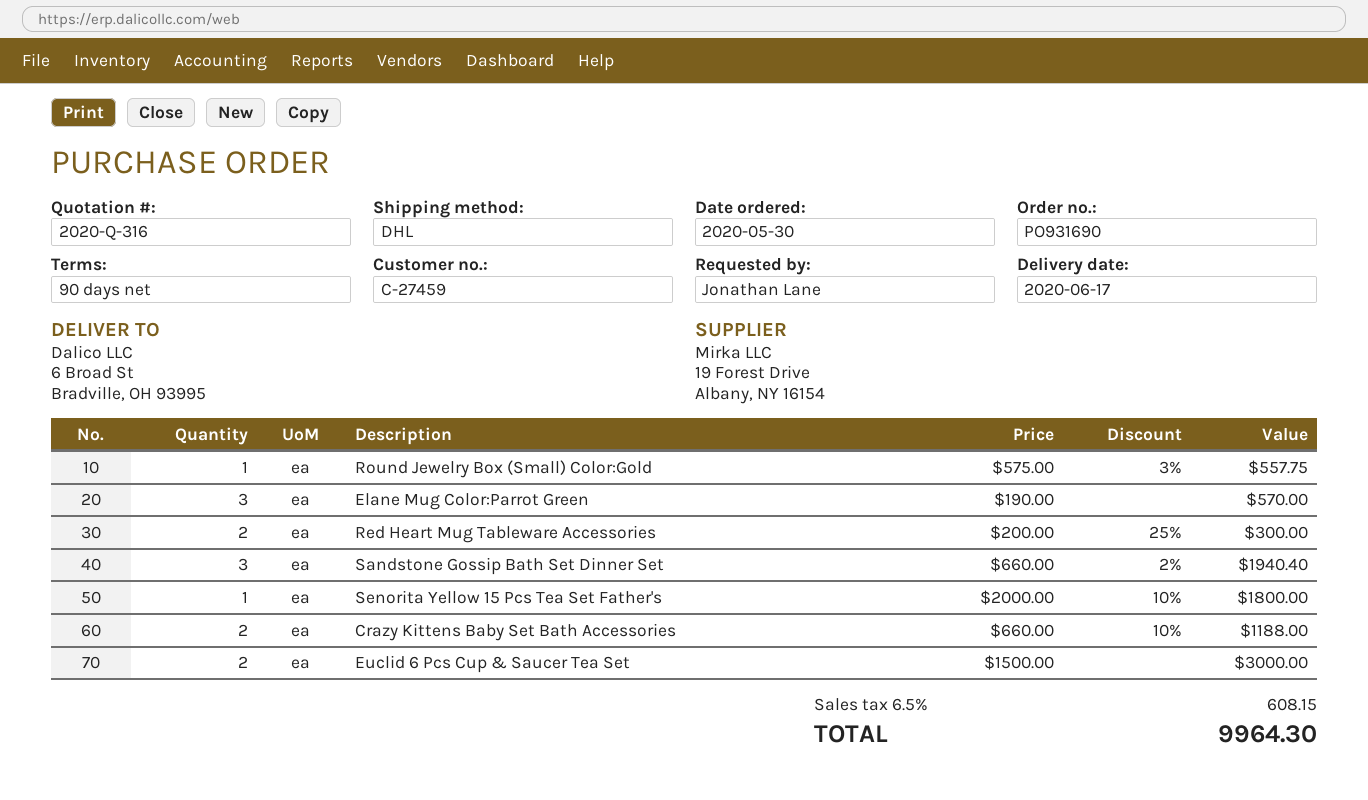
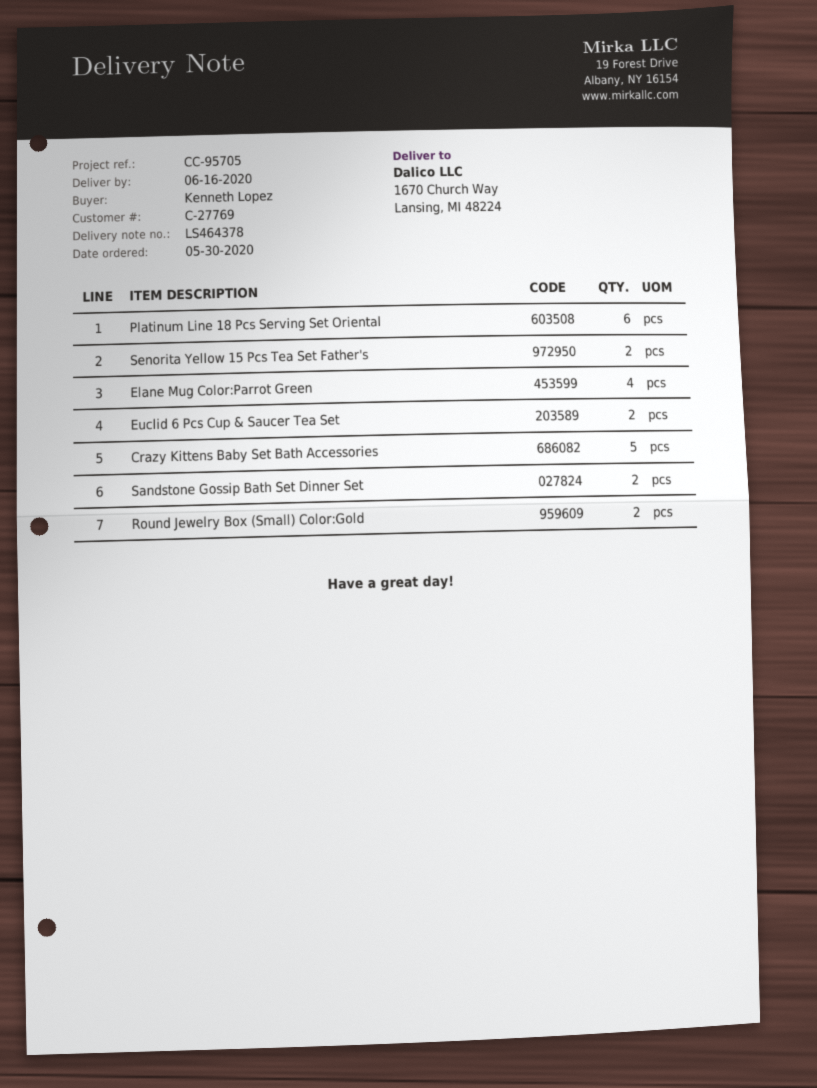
delivery date: 2020-06-17 -> 2020-06-16
customer number: C-27459 -> C-27769
ordered by: Jonathan Lane -> Kenneth Lopez
ship to: 6 Broad St, Bradville, OH 93995 -> 1670 Church Way, Lansing, MI 48224
Round Jewelry Box (Small) Color:Gold: 1 -> 2
Elane Mug Color:Parrot Green: 3 -> 4
Red Heart Mug Tableware Accessories: 2 -> none
Sandstone Gossip Bath Set Dinner Set: 3 -> 2
Senorita Yellow 15 Pcs Tea Set Father's: 1 -> 2
Crazy Kittens Baby Set Bath Accessories: 2 -> 5
Platinum Line 18 Pcs Serving Set Oriental: none -> 6

